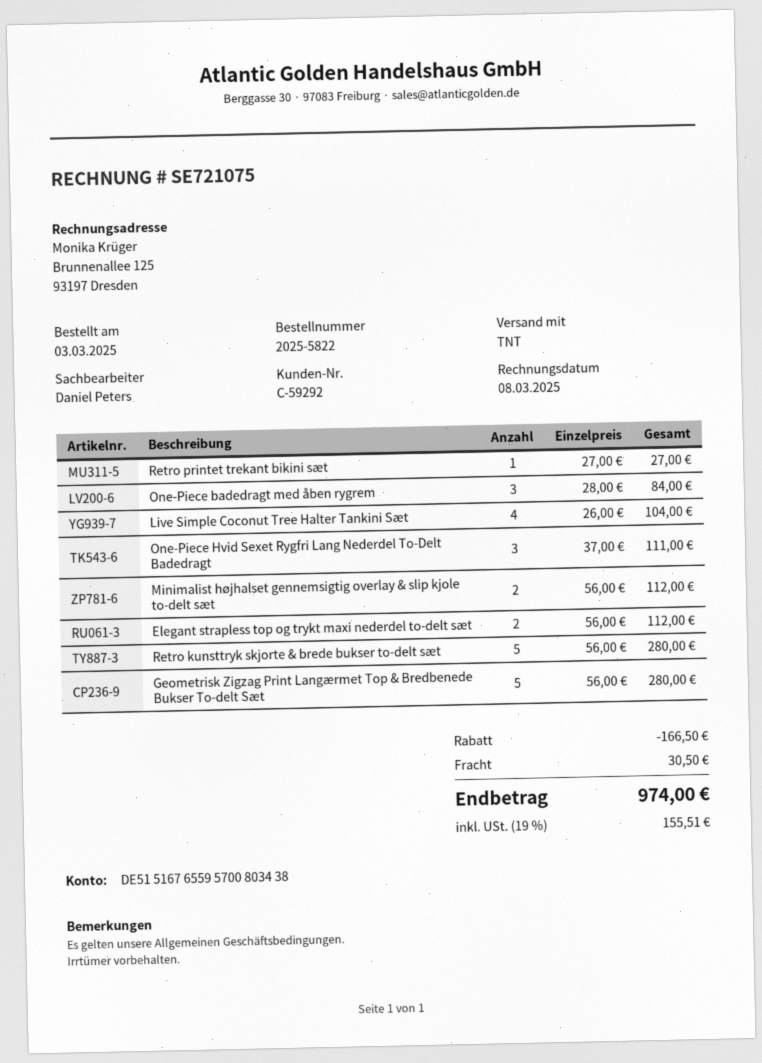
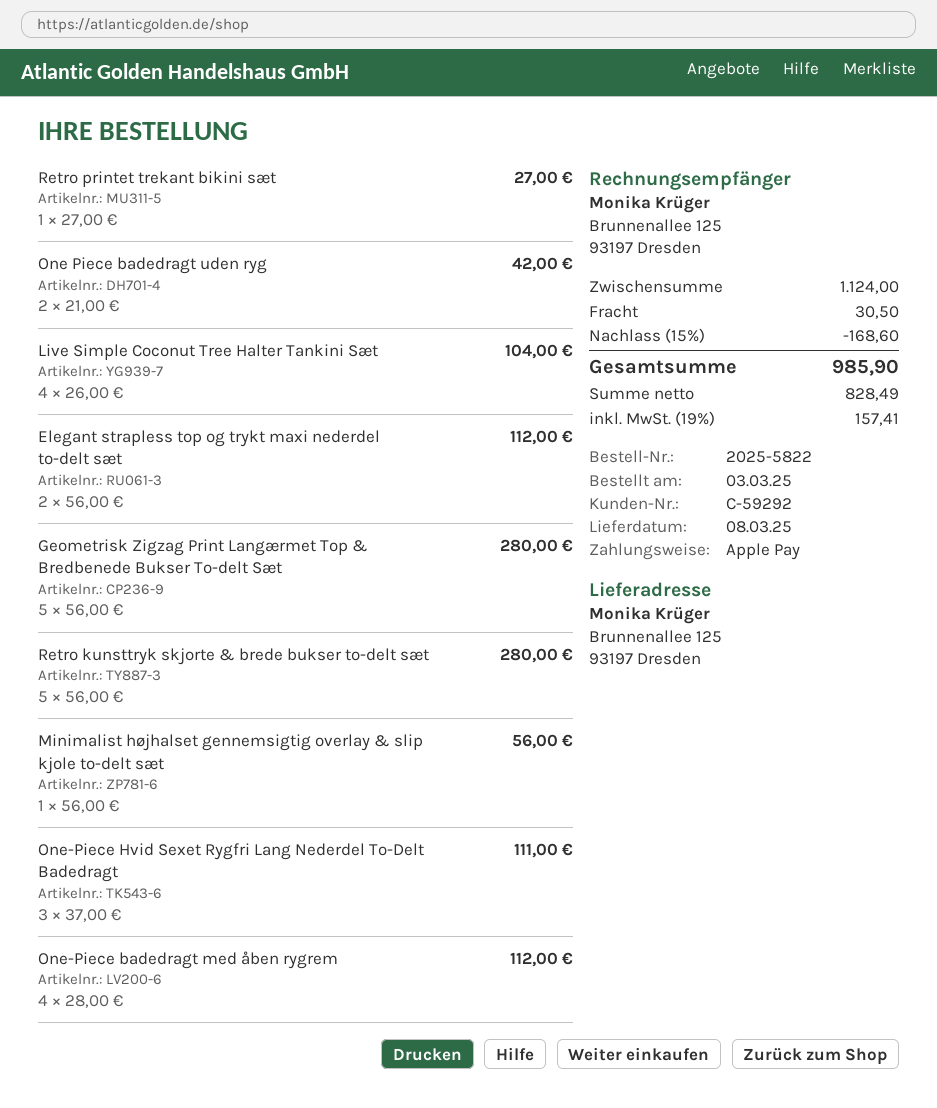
One-Piece badedragt med åben rygrem: 3 x 28.00 = 84.00 -> 4 x 28.00 = 112.00
Minimalist højhalset gennemsigtig overlay & slip kjole to-delt sæt: 2 x 56.00 = 112.00 -> 1 x 56.00 = 56.00
One Piece badedragt uden ryg: none -> 2 x 21.00 = 42.00
discount: 166.50 -> 168.60
tax: 19% = 155.51 -> 19% = 157.41
total: 974.00 -> 985.90

